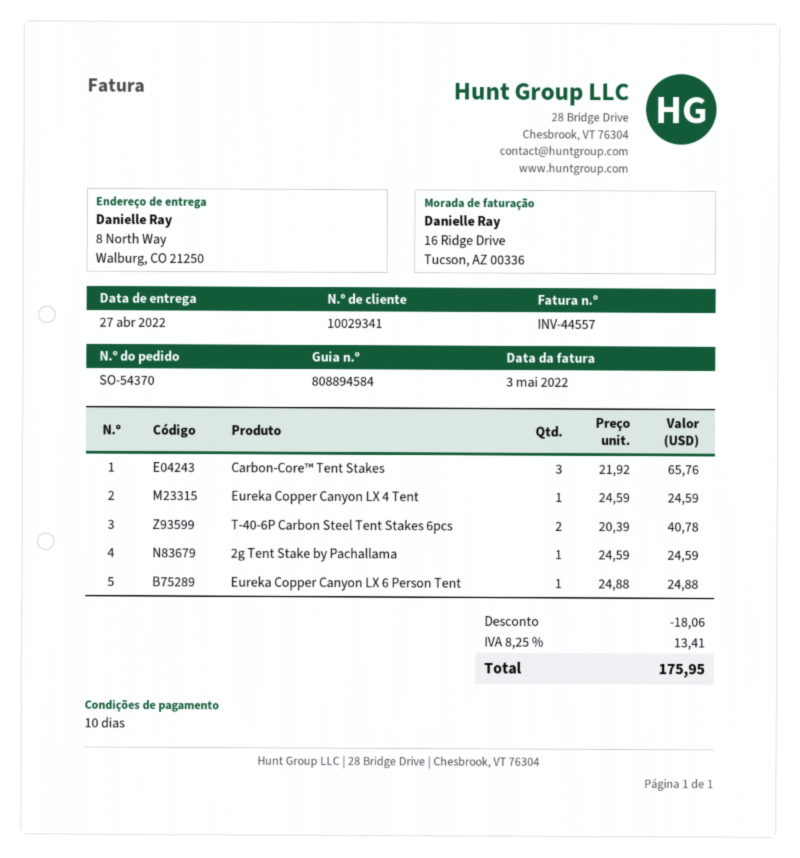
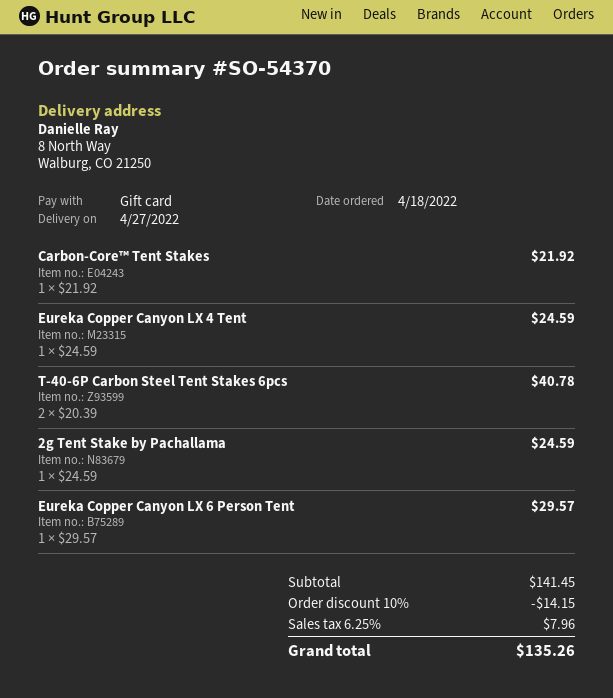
Carbon-Core™ Tent Stakes: 3 x 21.92 = 65.76 -> 1 x 21.92 = 21.92
Eureka Copper Canyon LX 6 Person Tent: 1 x 24.88 = 24.88 -> 1 x 29.57 = 29.57
discount: 18.06 -> 14.15
tax: 8.25% = 13.41 -> 6.25% = 7.96
total: 175.95 -> 135.26

